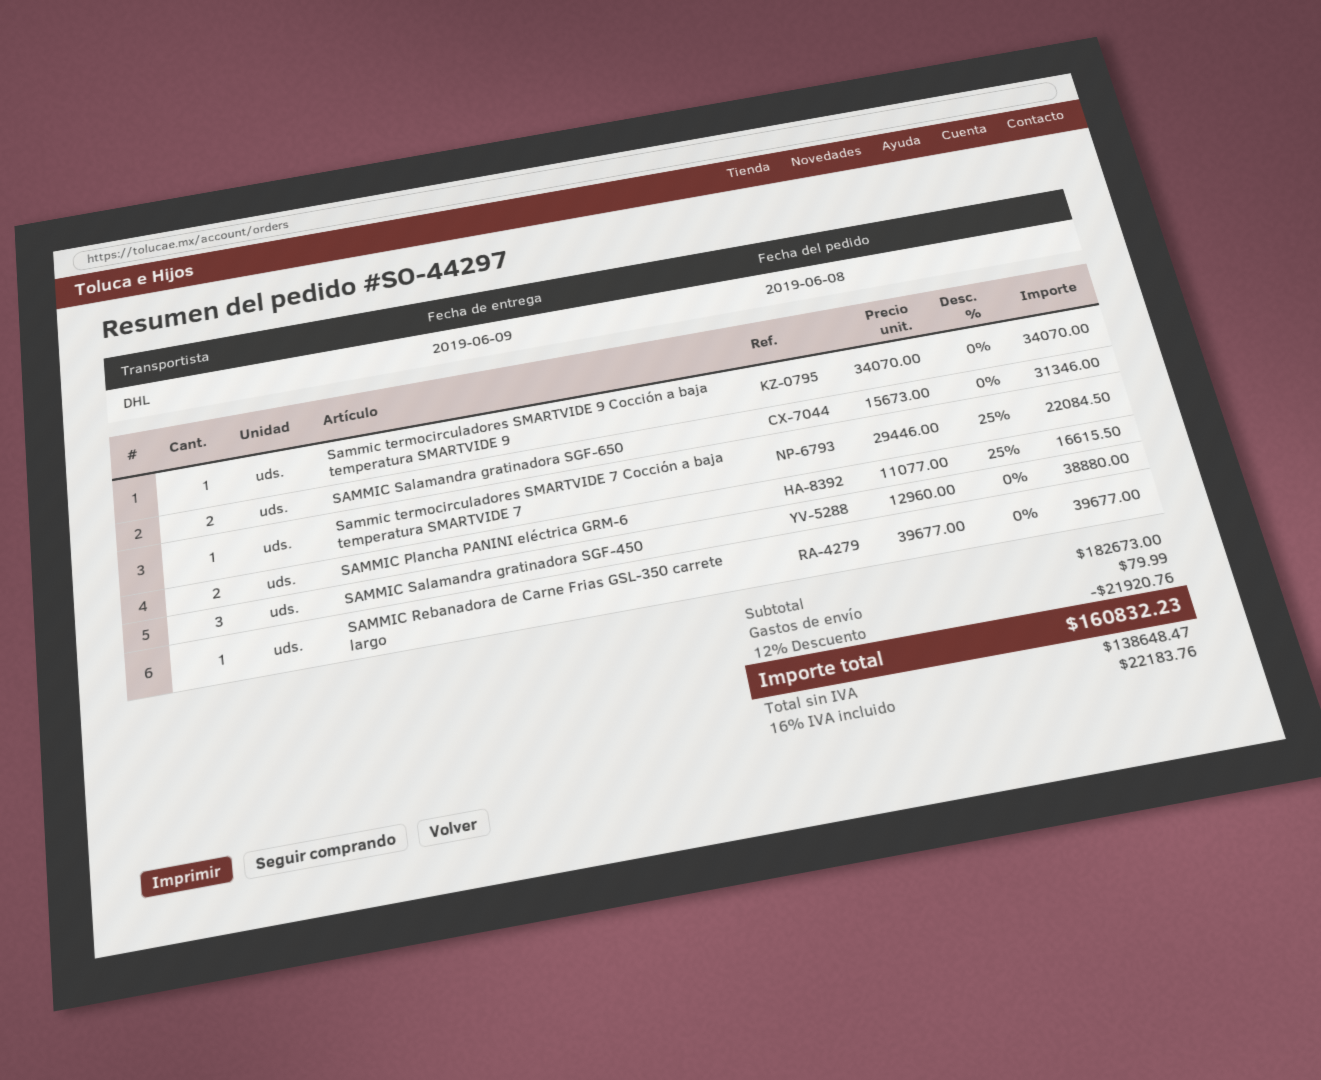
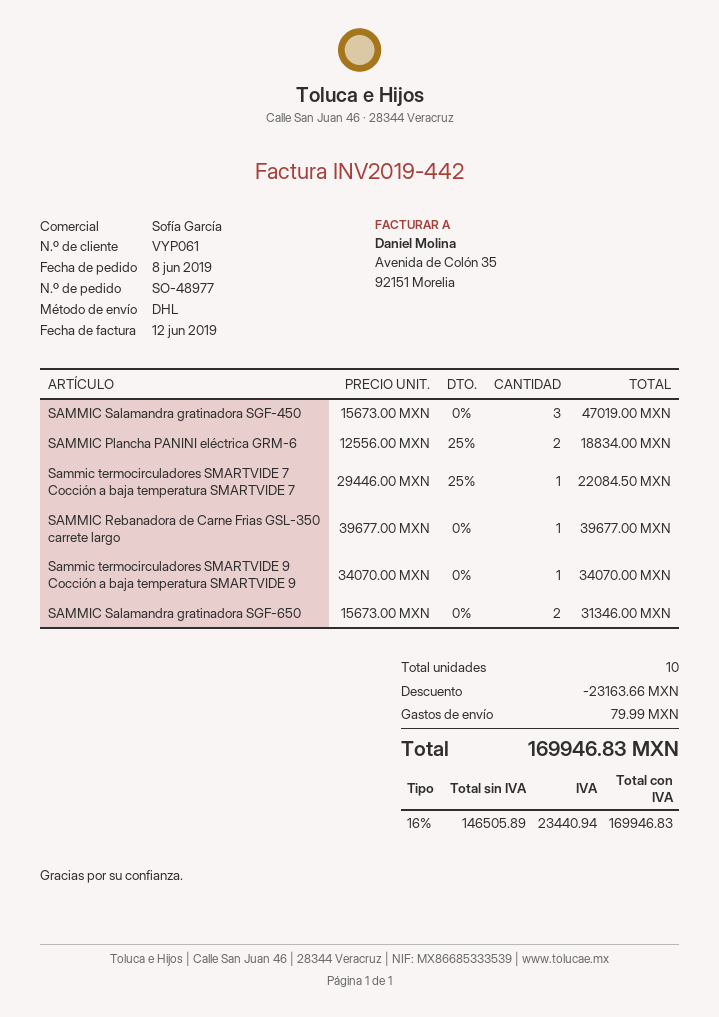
order number: SO-44297 -> SO-48977
SAMMIC Plancha PANINI eléctrica GRM-6: 2 x 11077.00 - 25% = 16615.50 -> 2 x 12556.00 - 25% = 18834.00
SAMMIC Salamandra gratinadora SGF-450: 3 x 12960.00 = 38880.00 -> 3 x 15673.00 = 47019.00
discount: 21920.76 -> 23163.66
net: 138648.47 -> 146505.89
tax: 16% = 22183.76 -> 16% = 23440.94
total: 160832.23 -> 169946.83

